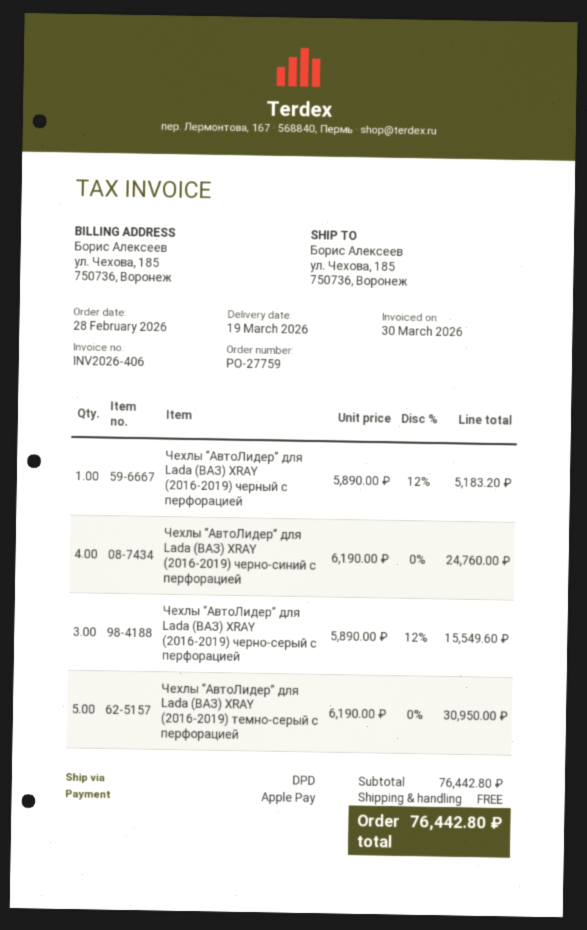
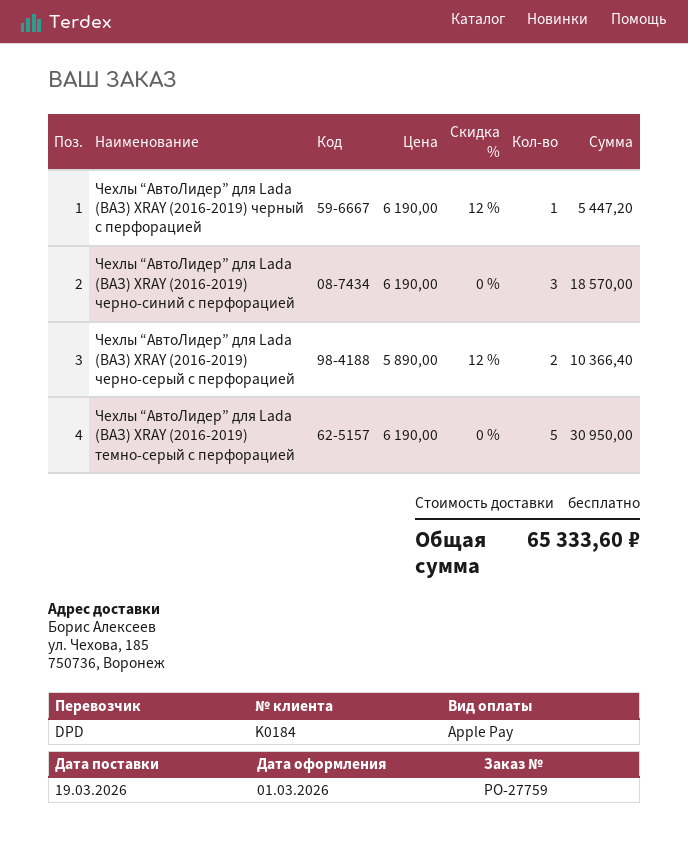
order date: 2026-02-28 -> 2026-03-01
Чехлы “АвтоЛидер” для Lada (ВАЗ) XRAY (2016-2019) черный с перфорацией: 1 x 5890.00 - 12% = 5183.20 -> 1 x 6190.00 - 12% = 5447.20
Чехлы “АвтоЛидер” для Lada (ВАЗ) XRAY (2016-2019) черно-синий с перфорацией: 4 x 6190.00 = 24760.00 -> 3 x 6190.00 = 18570.00
Чехлы “АвтоЛидер” для Lada (ВАЗ) XRAY (2016-2019) черно-серый с перфорацией: 3 x 5890.00 - 12% = 15549.60 -> 2 x 5890.00 - 12% = 10366.40
total: 76442.80 -> 65333.60

